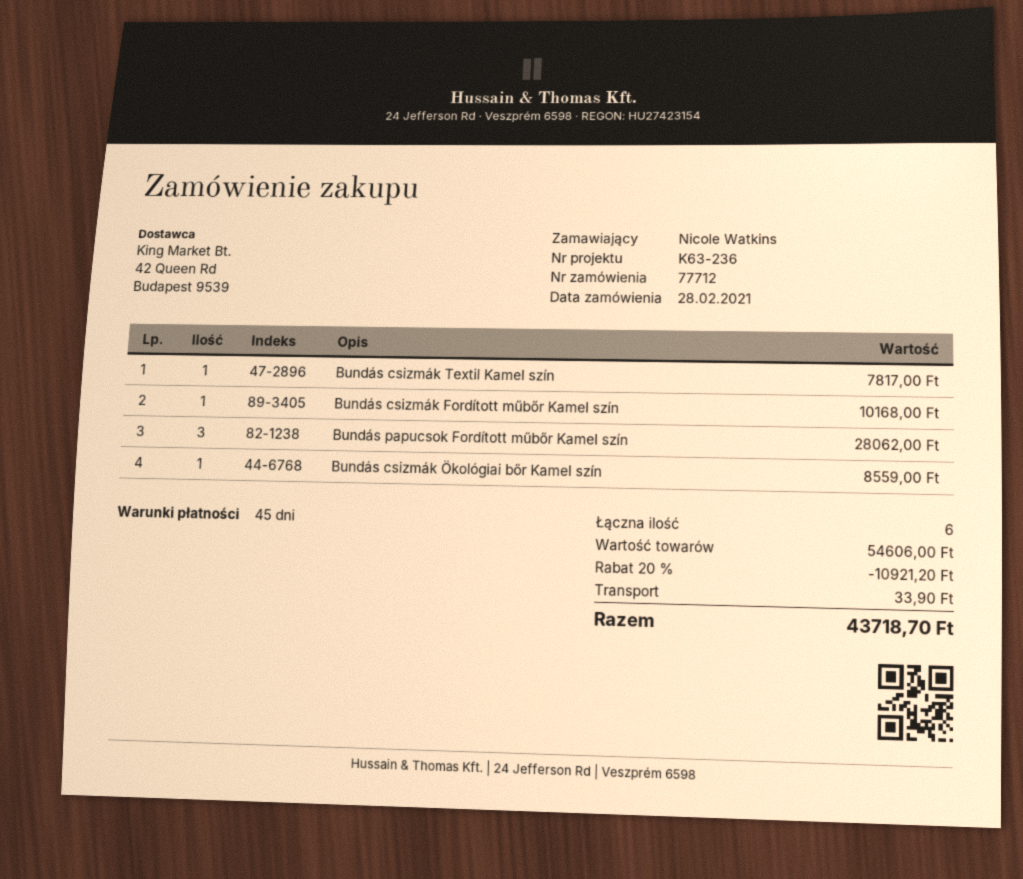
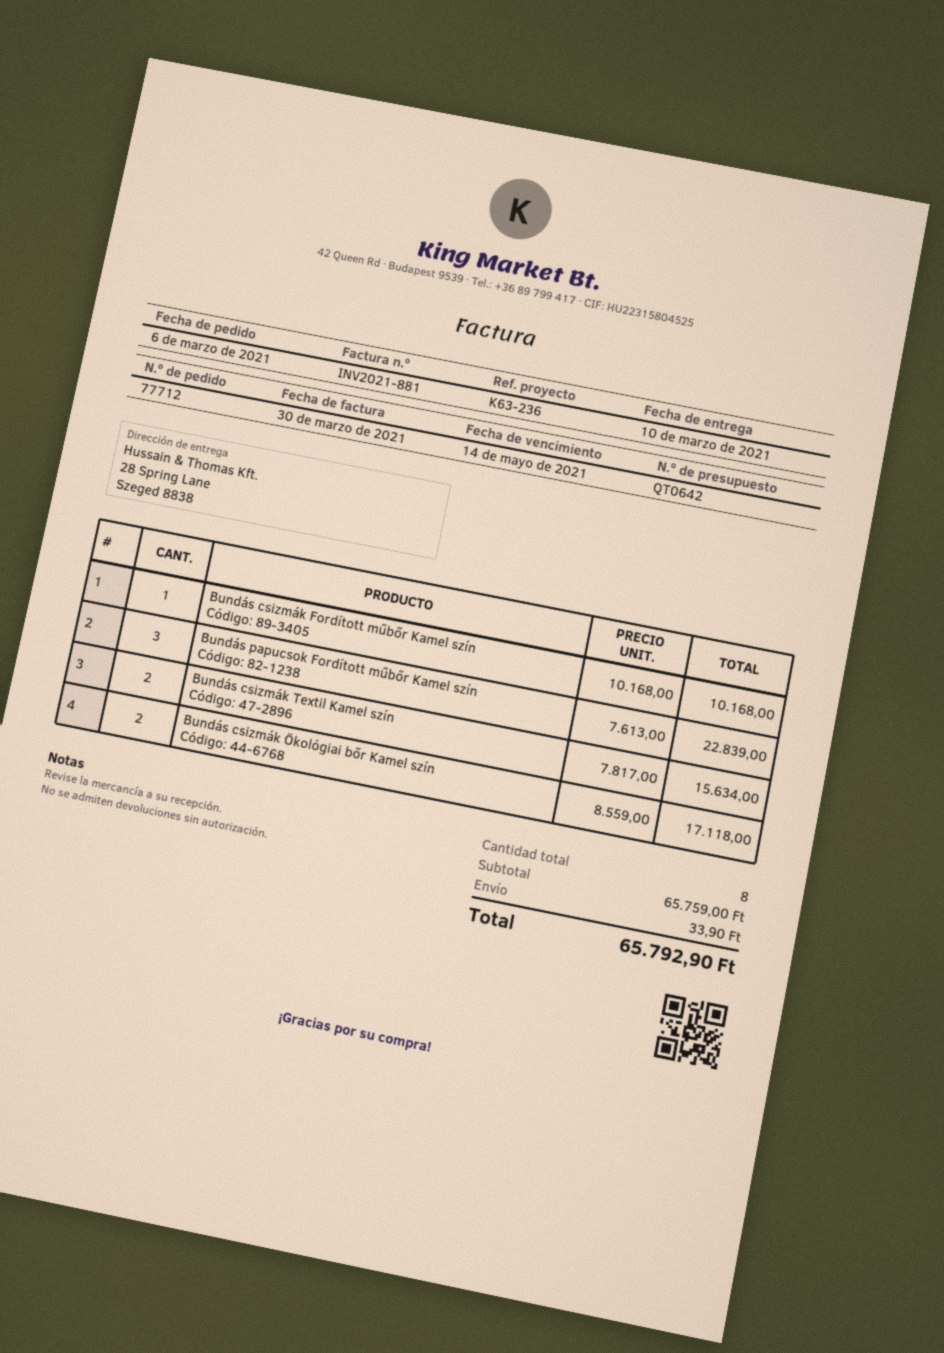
order date: 2021-02-28 -> 2021-03-06
Bundás csizmák Textil Kamel szín: 1 for 7817.00 -> 2 for 15634.00
Bundás papucsok Fordított műbőr Kamel szín: 3 for 28062.00 -> 3 for 22839.00
Bundás csizmák Ökológiai bőr Kamel szín: 1 for 8559.00 -> 2 for 17118.00
total quantity: 6 -> 8
subtotal: 54606.00 -> 65759.00
discount: 20% = 10921.20 -> none
total: 43718.70 -> 65792.90

